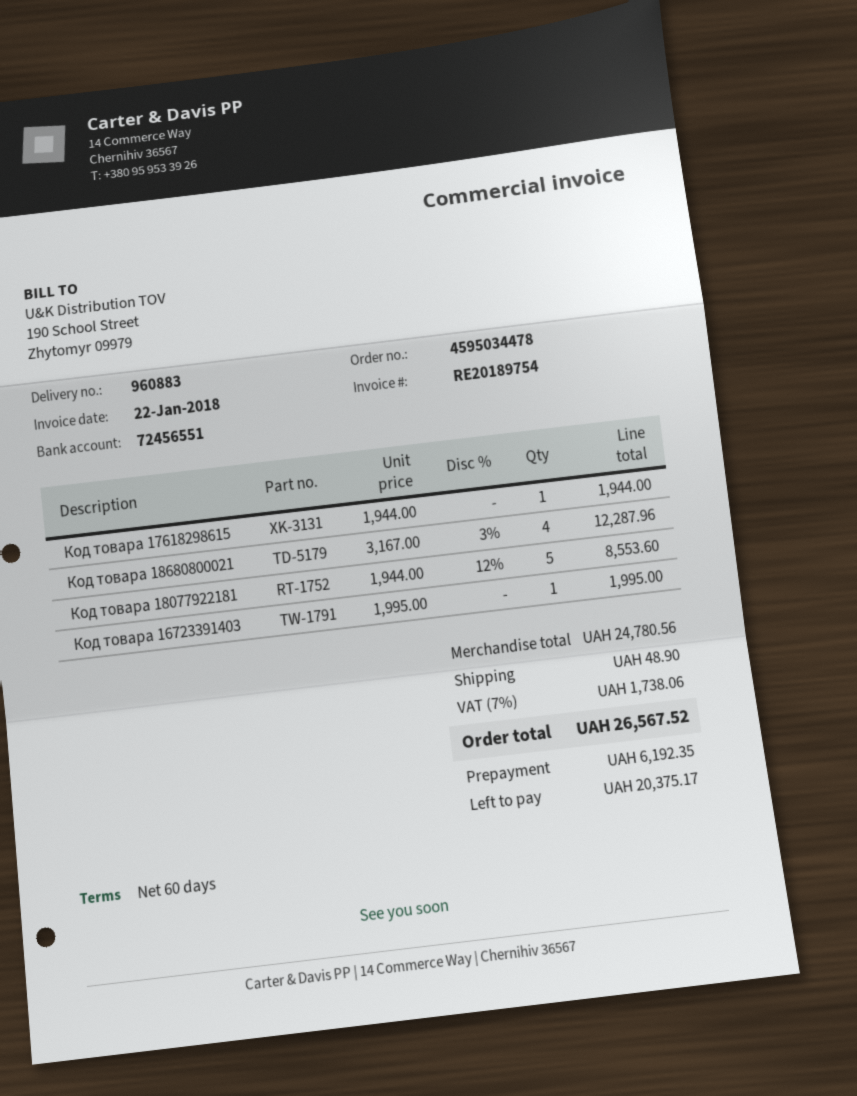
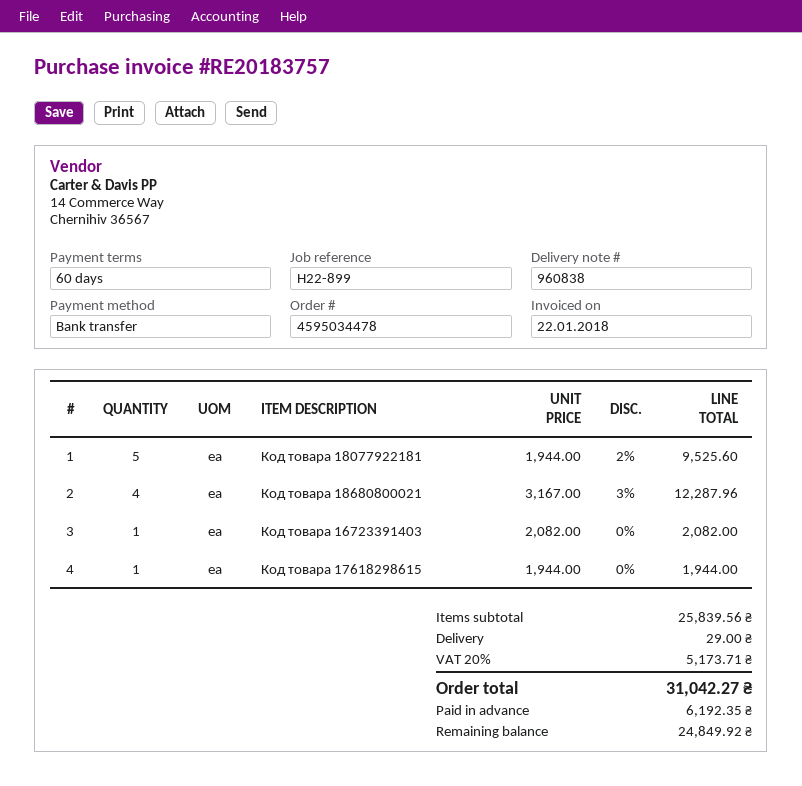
delivery note number: 960883 -> 960838
invoice number: RE20189754 -> RE20183757
Код товара 18077922181: 5 x 1944.00 - 12% = 8553.60 -> 5 x 1944.00 - 2% = 9525.60
Код товара 16723391403: 1 x 1995.00 = 1995.00 -> 1 x 2082.00 = 2082.00
subtotal: 24780.56 -> 25839.56
shipping: 48.90 -> 29.00
tax: 7% = 1738.06 -> 20% = 5173.71
total: 26567.52 -> 31042.27
balance: 20375.17 -> 24849.92

